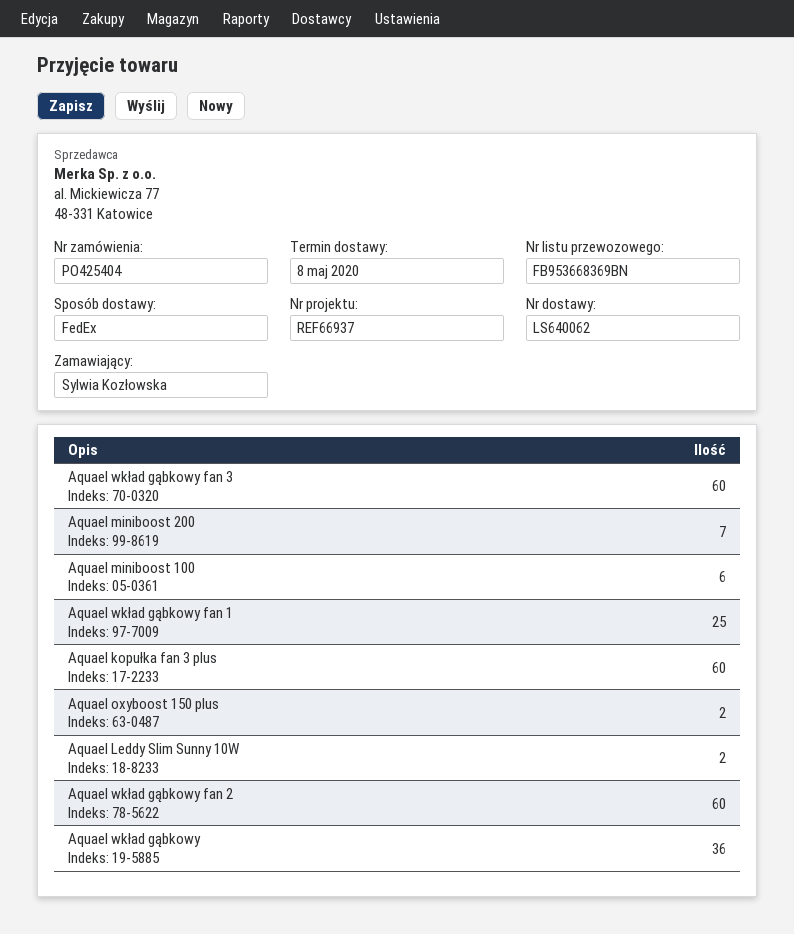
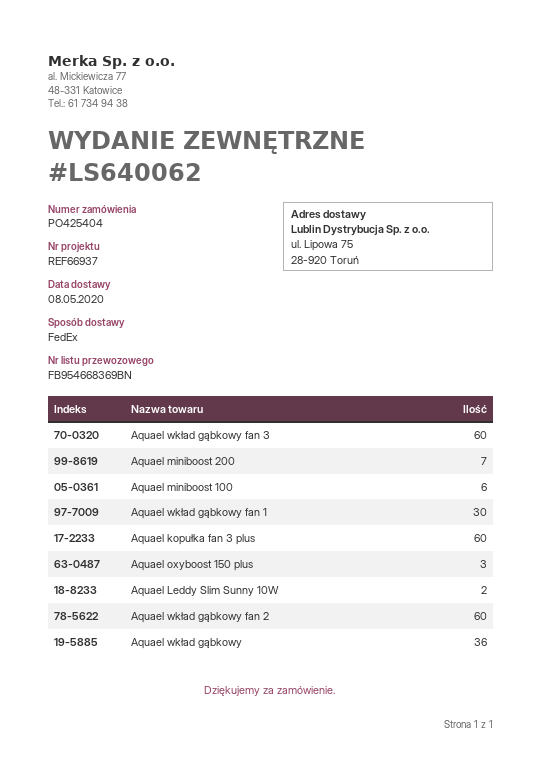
tracking number: FB953668369BN -> FB954668369BN
Aquael wkład gąbkowy fan 1: 25 -> 30
Aquael oxyboost 150 plus: 2 -> 3

